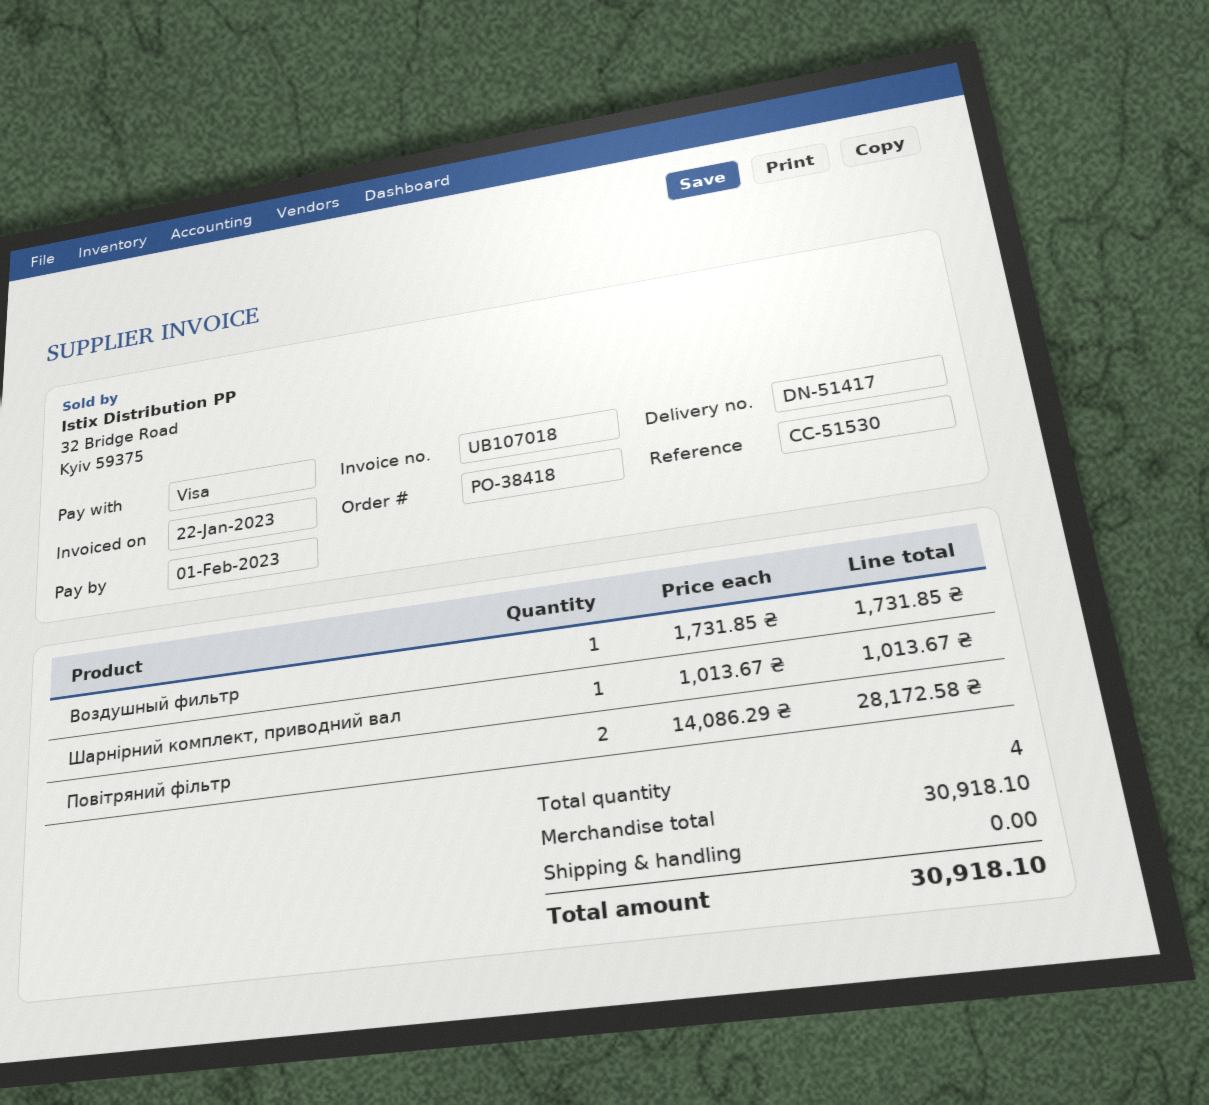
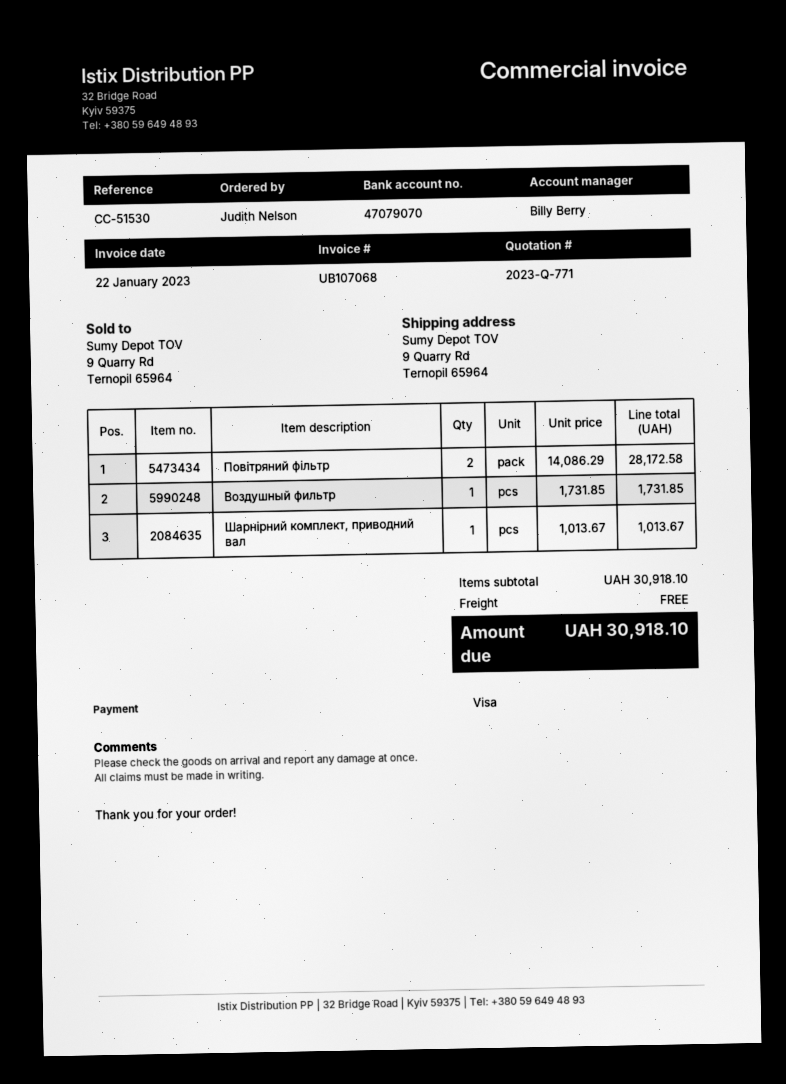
invoice number: UB107018 -> UB107068

